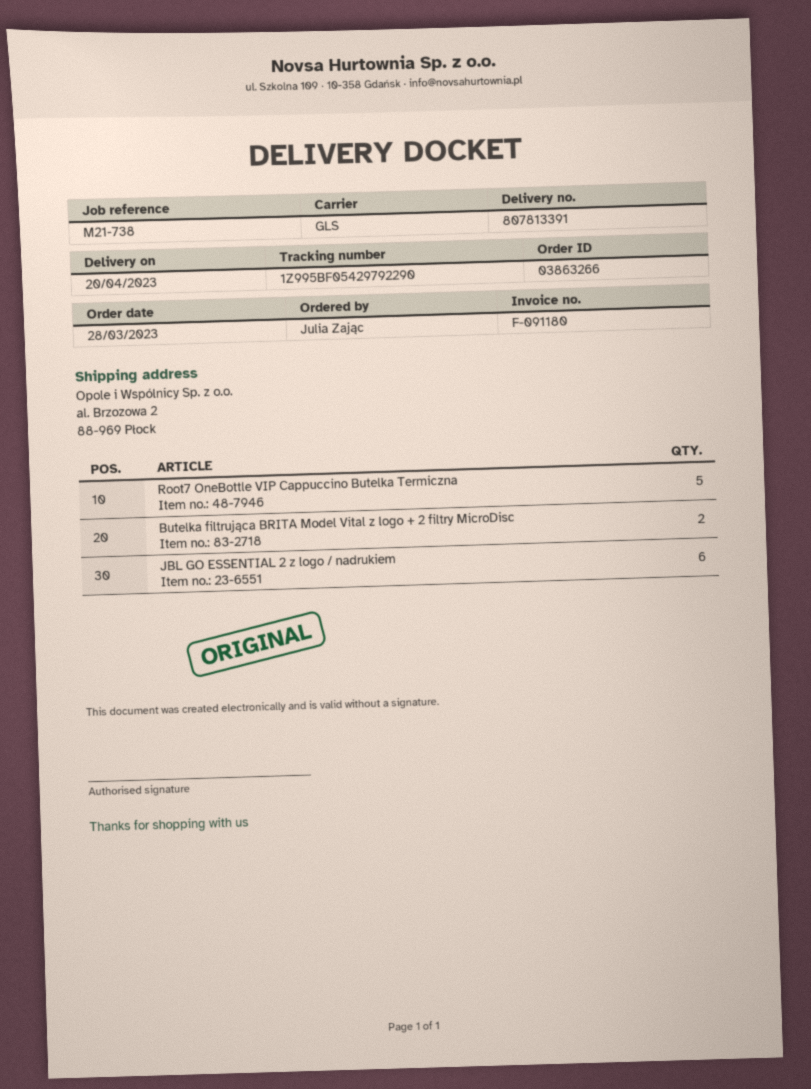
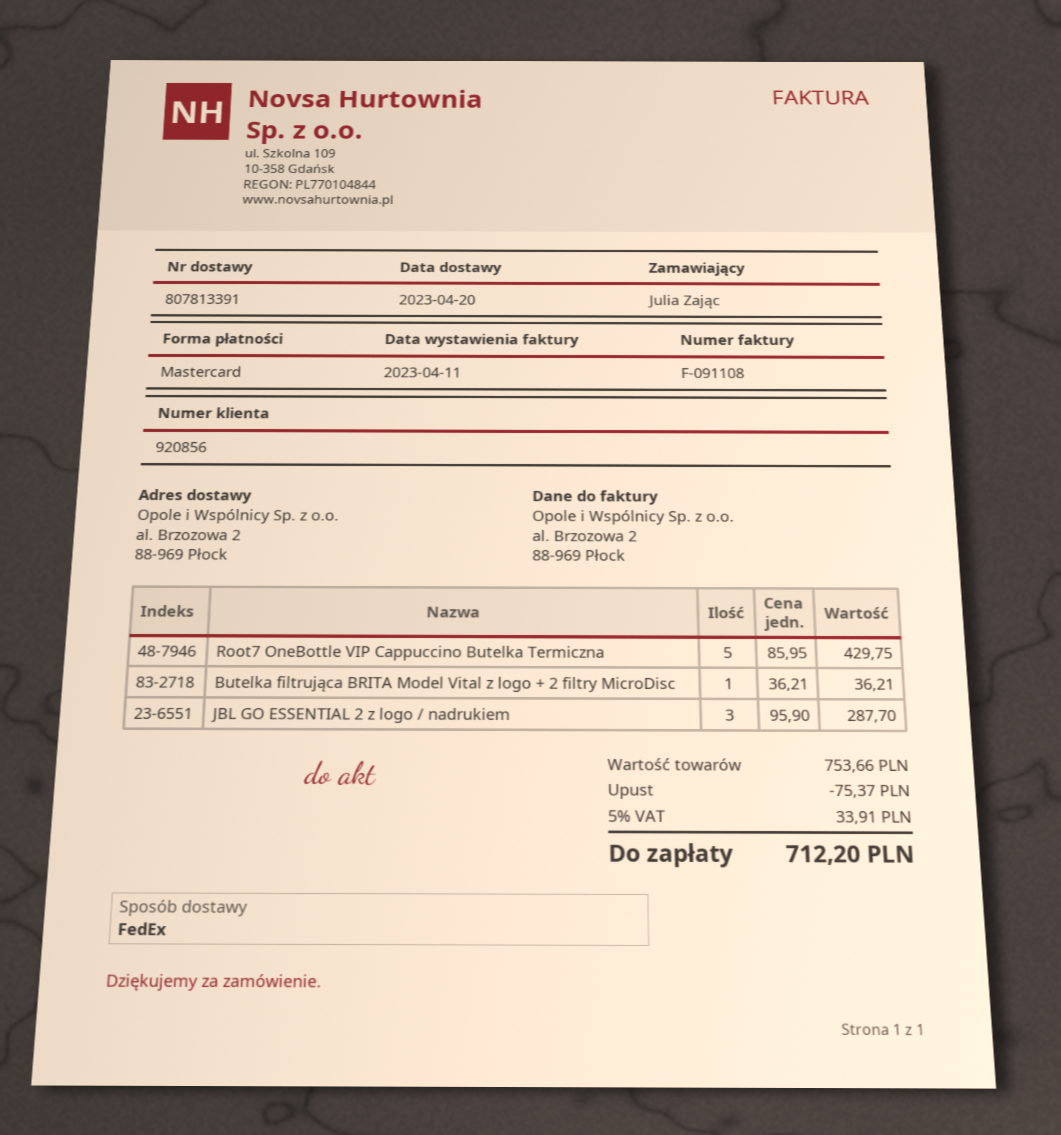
invoice number: F-091180 -> F-091108
shipping method: GLS -> FedEx
Butelka filtrująca BRITA Model Vital z logo + 2 filtry MicroDisc: 2 -> 1
JBL GO ESSENTIAL 2 z logo / nadrukiem: 6 -> 3

